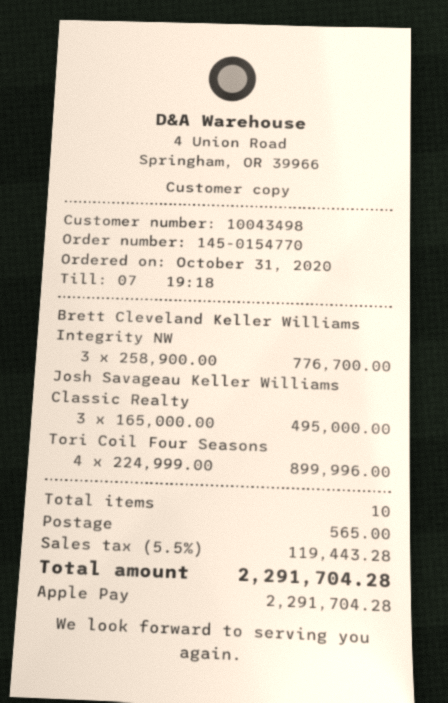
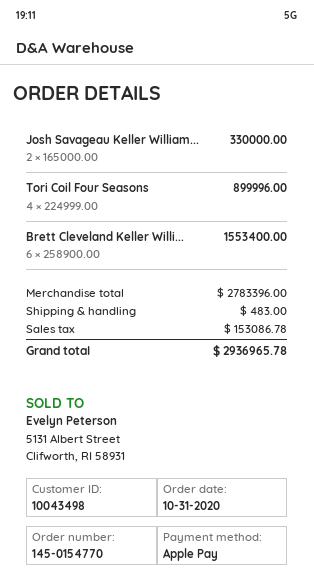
Brett Cleveland Keller Williams Integrity NW: 3 x 258900.00 = 776700.00 -> 6 x 258900.00 = 1553400.00
Josh Savageau Keller Williams Classic Realty: 3 x 165000.00 = 495000.00 -> 2 x 165000.00 = 330000.00
shipping: 565.00 -> 483.00
tax: 119443.28 -> 153086.78
total: 2291704.28 -> 2936965.78

